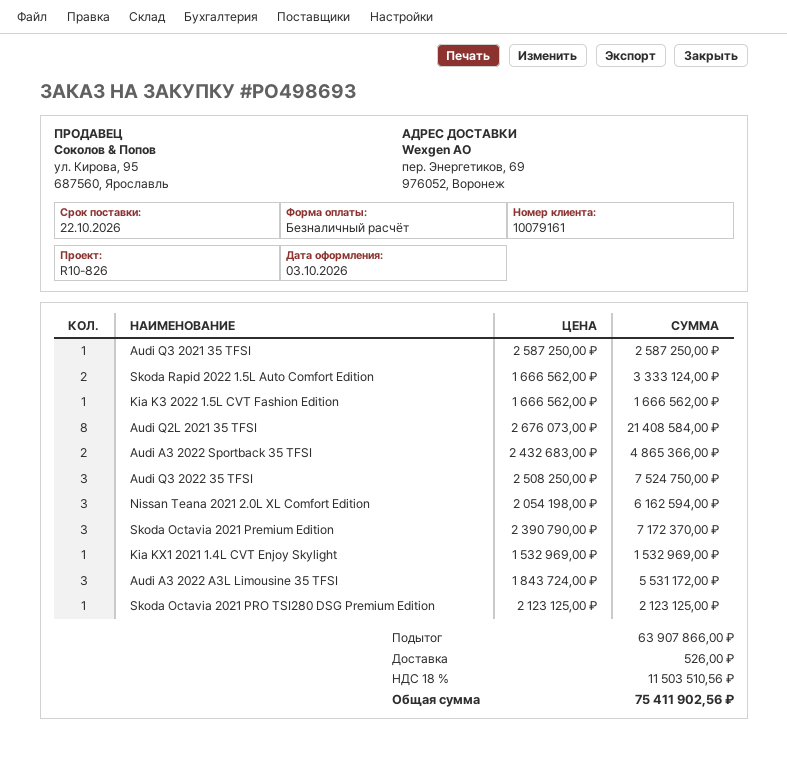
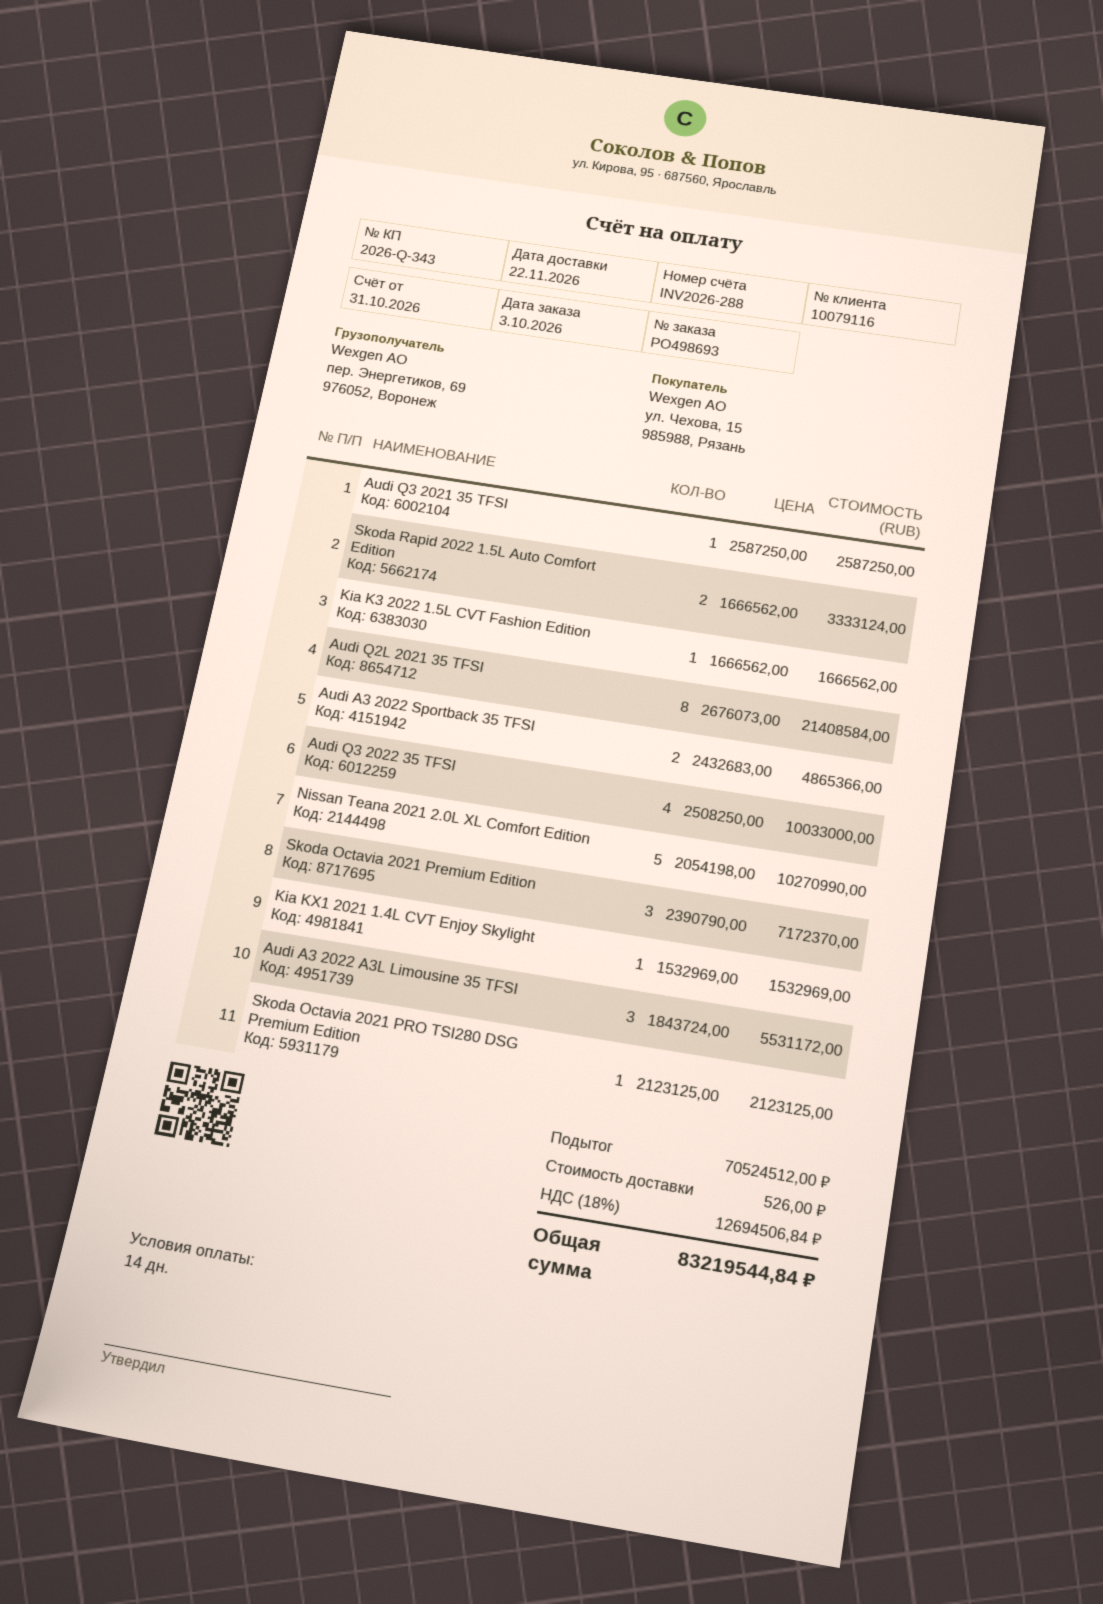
delivery date: 2026-10-22 -> 2026-11-22
customer number: 10079161 -> 10079116
Audi Q3 2022 35 TFSI: 3 x 2508250.00 = 7524750.00 -> 4 x 2508250.00 = 10033000.00
Nissan Teana 2021 2.0L XL Comfort Edition: 3 x 2054198.00 = 6162594.00 -> 5 x 2054198.00 = 10270990.00
subtotal: 63907866.00 -> 70524512.00
tax: 18% = 11503510.56 -> 18% = 12694506.84
total: 75411902.56 -> 83219544.84

